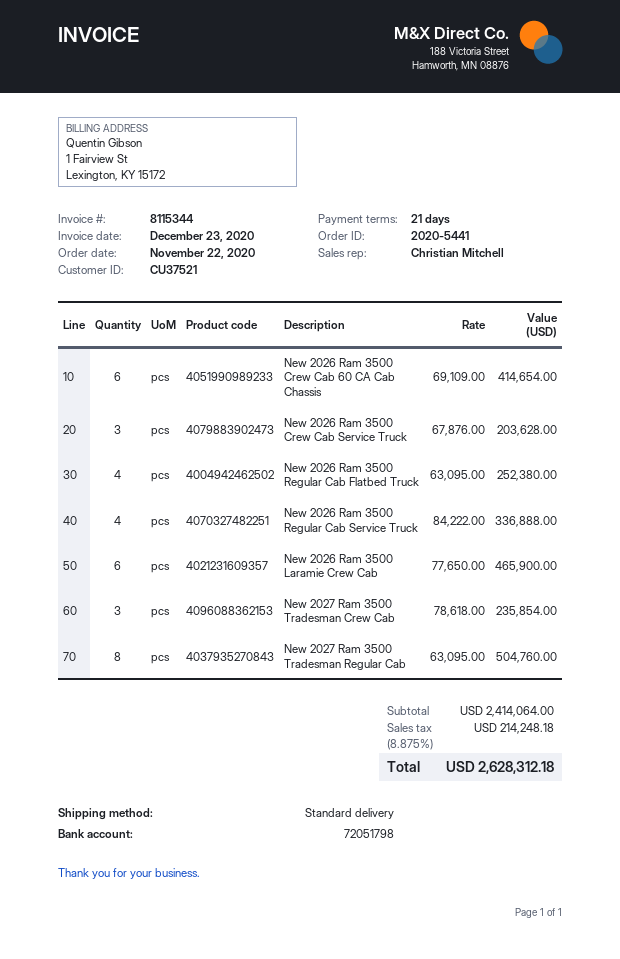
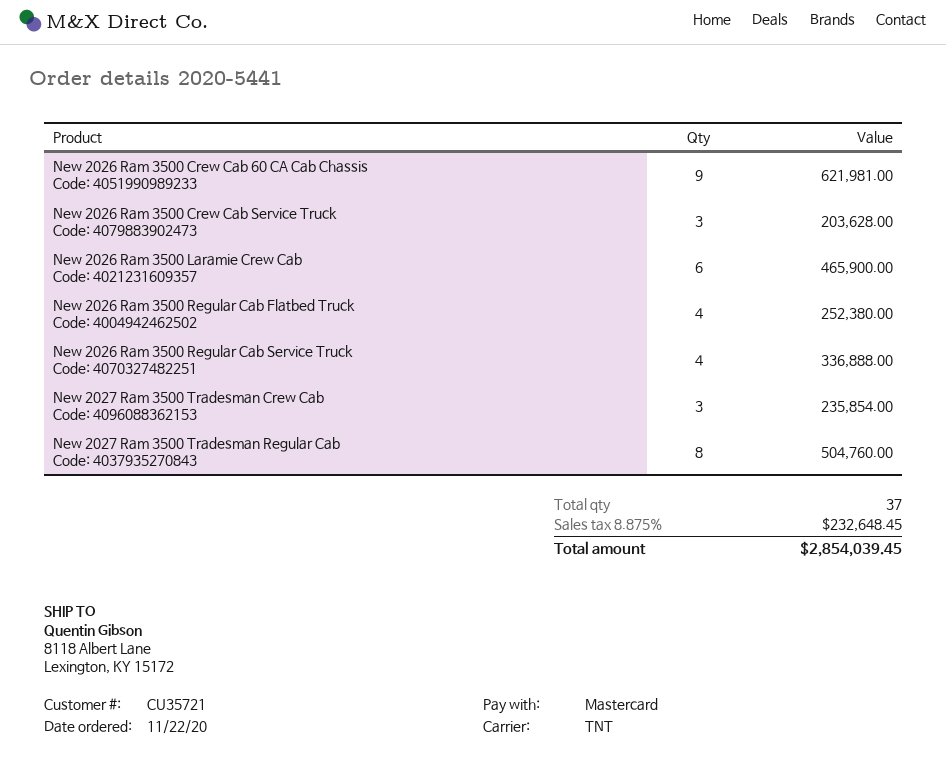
customer number: CU37521 -> CU35721
shipping method: standard -> TNT
New 2026 Ram 3500 Crew Cab 60 CA Cab Chassis: 6 for 414654.00 -> 9 for 621981.00
tax: 8.875% = 214248.18 -> 8.875% = 232648.45
total: 2628312.18 -> 2854039.45

